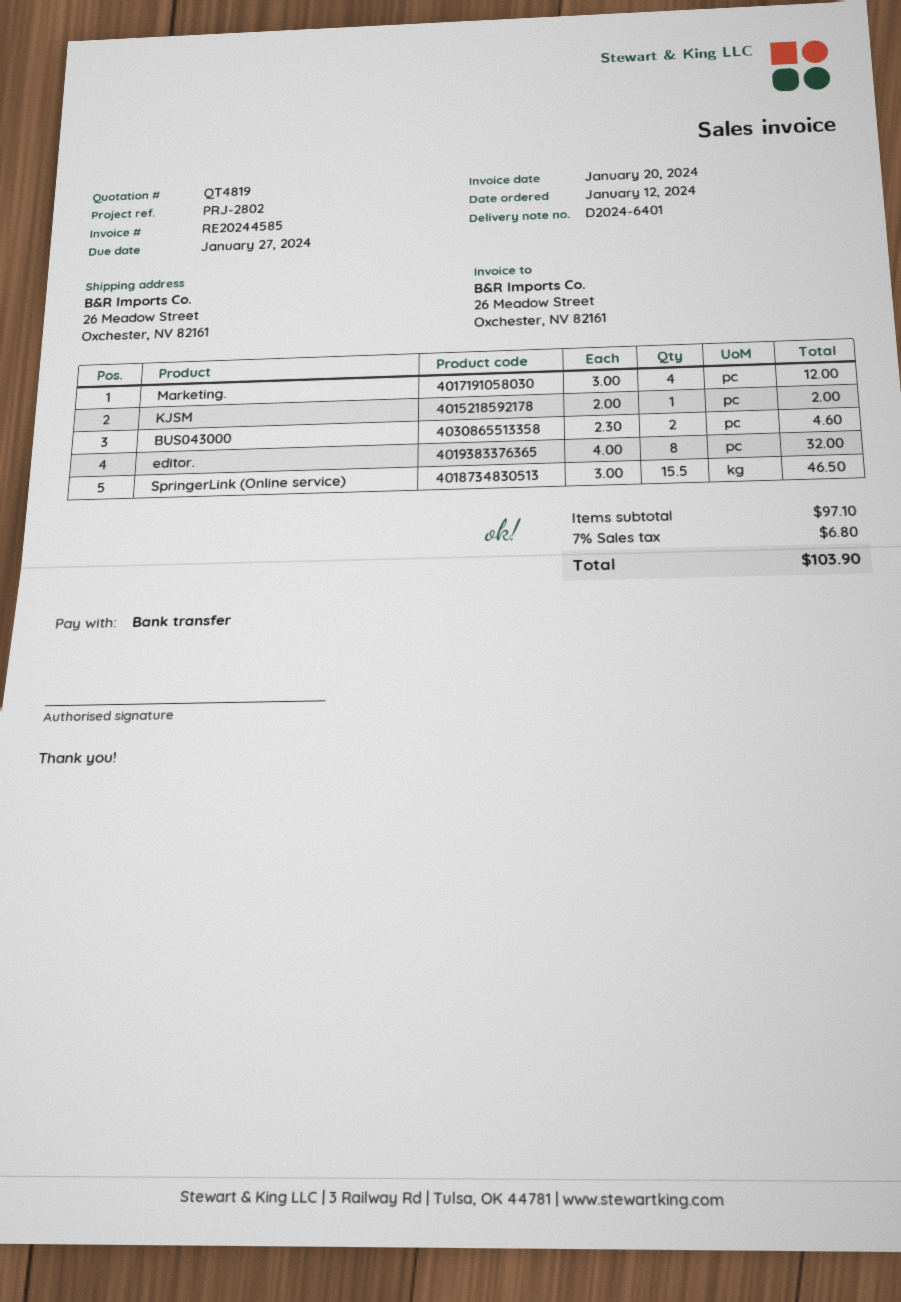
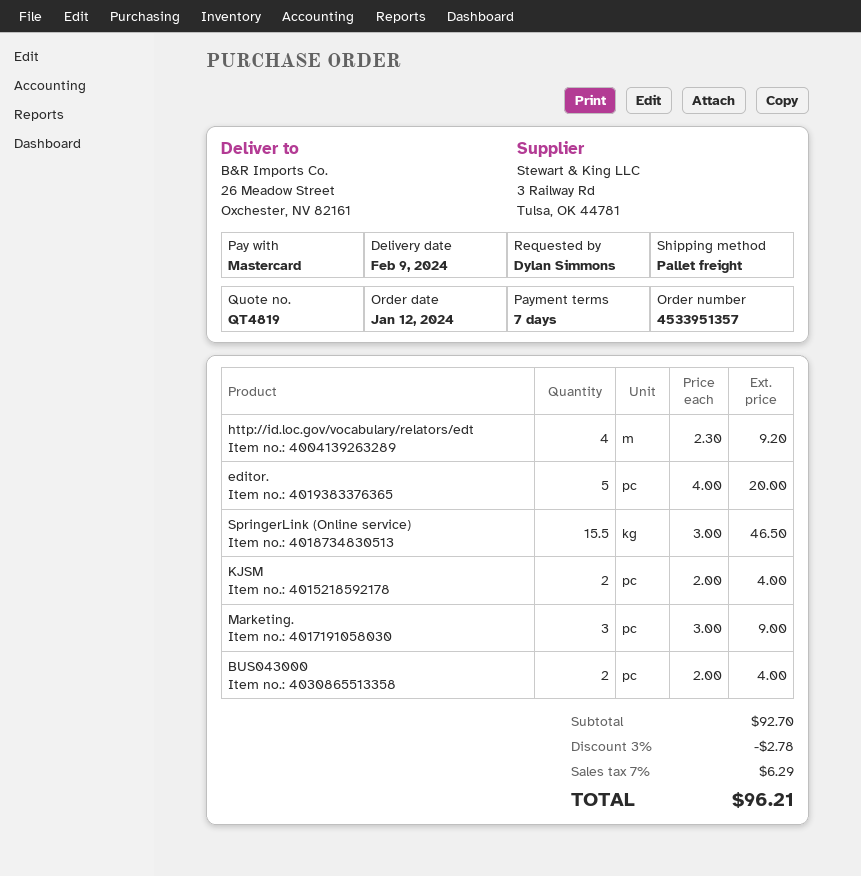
payment method: bank transfer -> Mastercard
Marketing.: 4 x 3.00 = 12.00 -> 3 x 3.00 = 9.00
KJSM: 1 x 2.00 = 2.00 -> 2 x 2.00 = 4.00
BUS043000: 2 x 2.30 = 4.60 -> 2 x 2.00 = 4.00
editor.: 8 x 4.00 = 32.00 -> 5 x 4.00 = 20.00
http://id.loc.gov/vocabulary/relators/edt: none -> 4 x 2.30 = 9.20
subtotal: 97.10 -> 92.70
discount: none -> 3% = 2.78
tax: 7% = 6.80 -> 7% = 6.29
total: 103.90 -> 96.21

